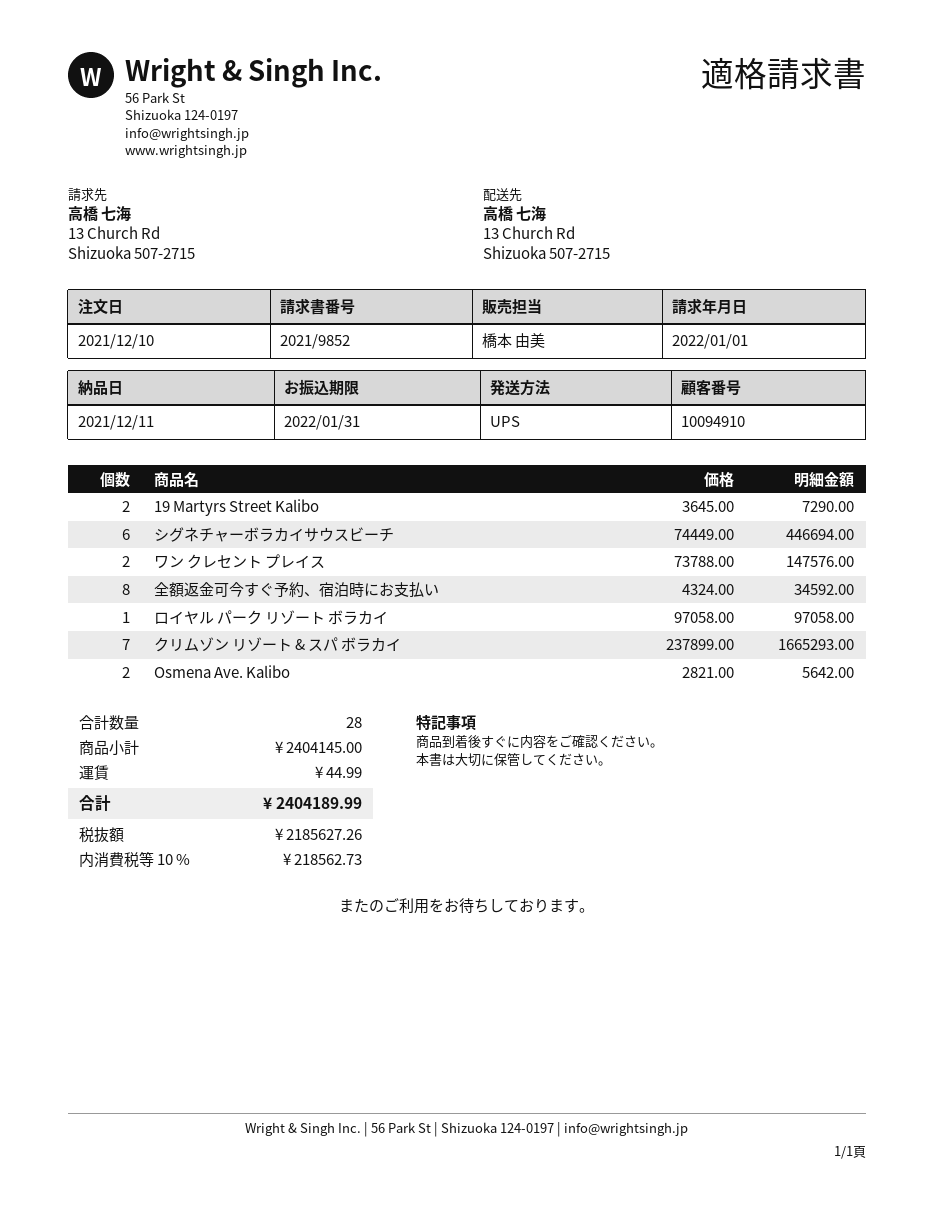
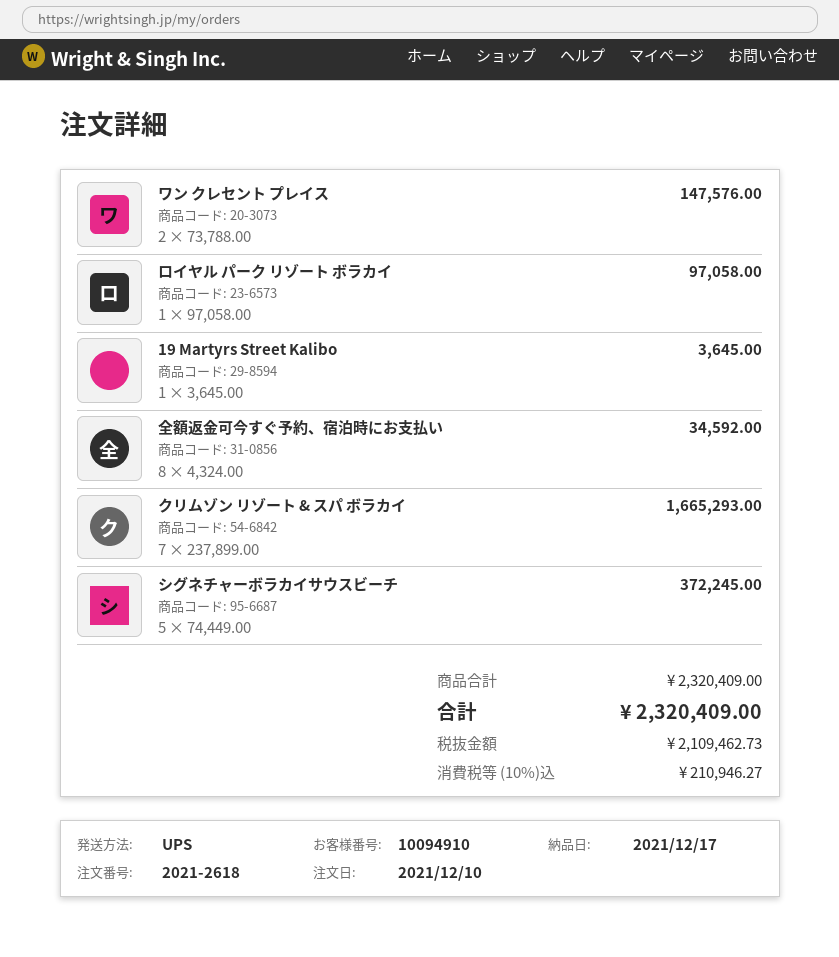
delivery date: 2021-12-11 -> 2021-12-17
19 Martyrs Street Kalibo: 2 x 3645.00 = 7290.00 -> 1 x 3645.00 = 3645.00
シグネチャーボラカイサウスビーチ: 6 x 74449.00 = 446694.00 -> 5 x 74449.00 = 372245.00
Osmena Ave. Kalibo: 2 x 2821.00 = 5642.00 -> none
subtotal: 2404145.00 -> 2320409.00
shipping: 44.99 -> none
net: 2185627.26 -> 2109462.73
tax: 10% = 218562.73 -> 10% = 210946.27
total: 2404189.99 -> 2320409.00

